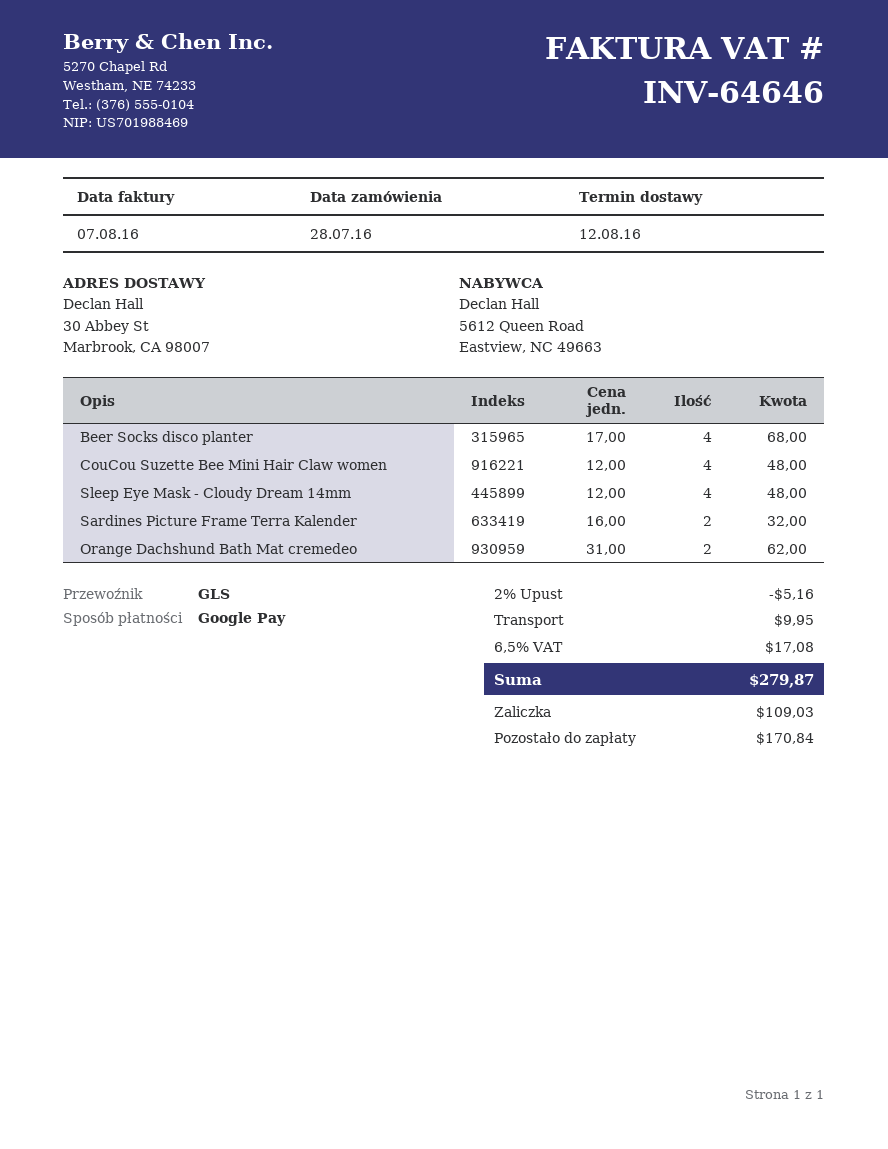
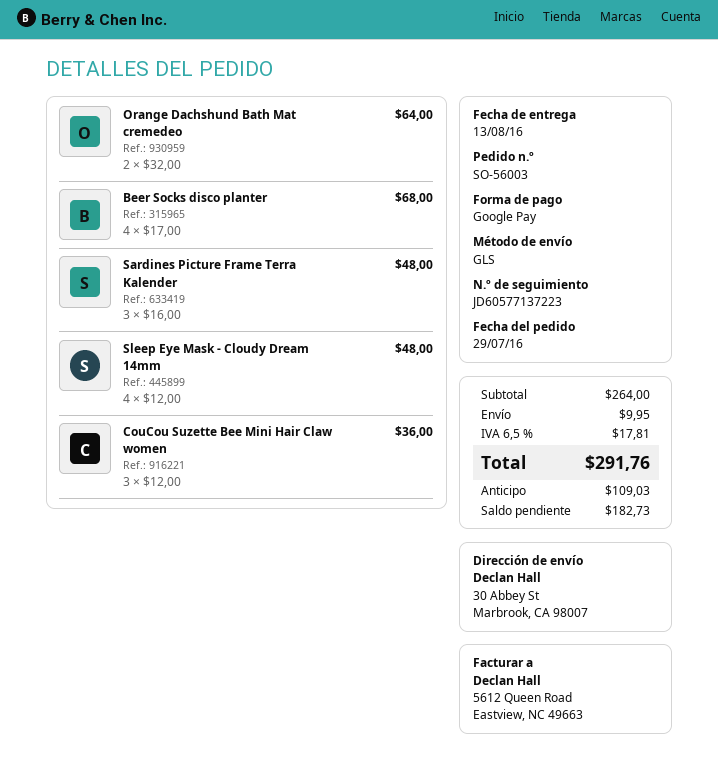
order date: 2016-07-28 -> 2016-07-29
delivery date: 2016-08-12 -> 2016-08-13
CouCou Suzette Bee Mini Hair Claw women: 4 x 12.00 = 48.00 -> 3 x 12.00 = 36.00
Sardines Picture Frame Terra Kalender: 2 x 16.00 = 32.00 -> 3 x 16.00 = 48.00
Orange Dachshund Bath Mat cremedeo: 2 x 31.00 = 62.00 -> 2 x 32.00 = 64.00
discount: 2% = 5.16 -> none
tax: 6.5% = 17.08 -> 6.5% = 17.81
total: 279.87 -> 291.76
balance: 170.84 -> 182.73

